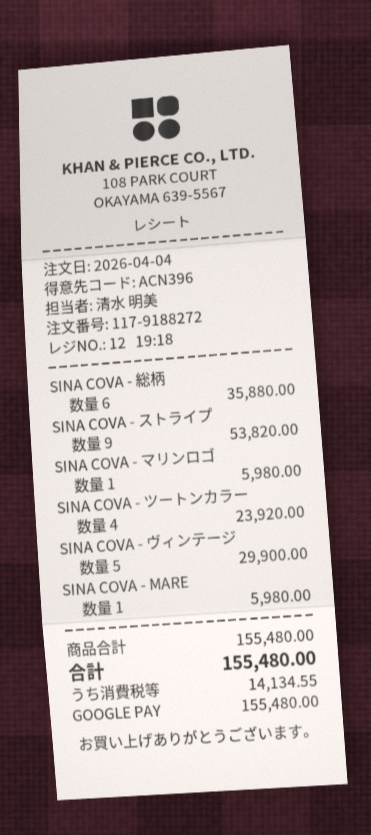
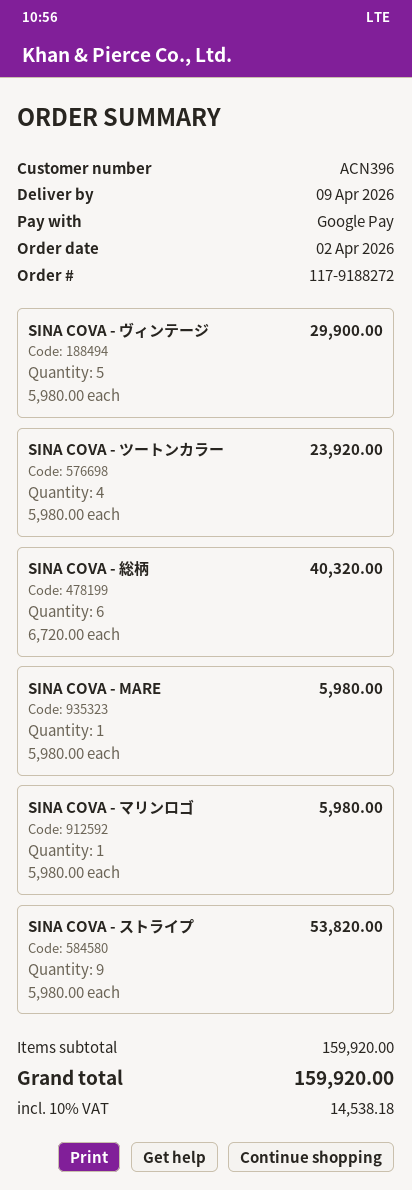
order date: 2026-04-04 -> 2026-04-02
SINA COVA - 総柄: 6 for 35880.00 -> 6 for 40320.00
subtotal: 155480.00 -> 159920.00
tax: 14134.55 -> 14538.18
total: 155480.00 -> 159920.00

